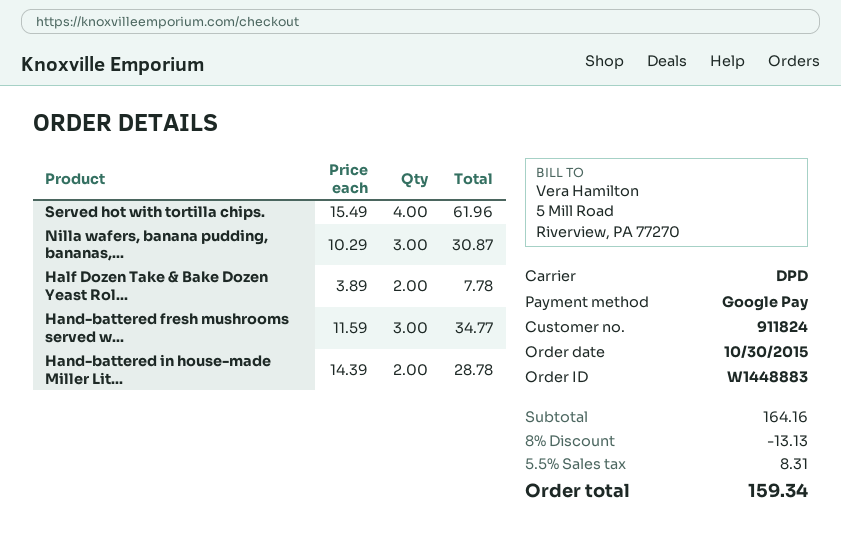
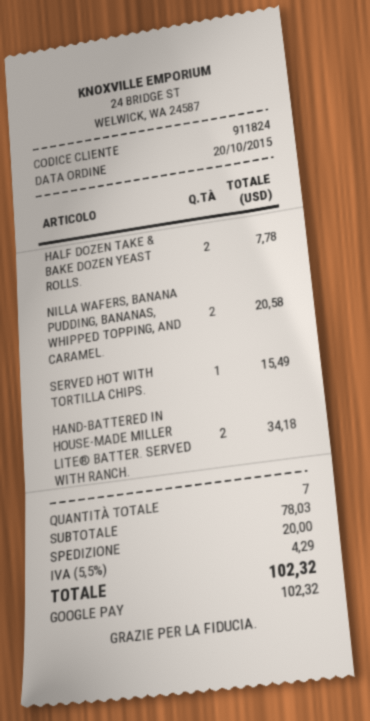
order date: 2015-10-30 -> 2015-10-20
Served hot with tortilla chips.: 4 for 61.96 -> 1 for 15.49
Nilla wafers, banana pudding, bananas,...: 3 for 30.87 -> 2 for 20.58
Hand-battered fresh mushrooms served w...: 3 for 34.77 -> none
Hand-battered in house-made Miller Lit...: 2 for 28.78 -> 2 for 34.18
subtotal: 164.16 -> 78.03
discount: 8% = 13.13 -> none
shipping: none -> 20.00
tax: 5.5% = 8.31 -> 5.5% = 4.29
total: 159.34 -> 102.32

